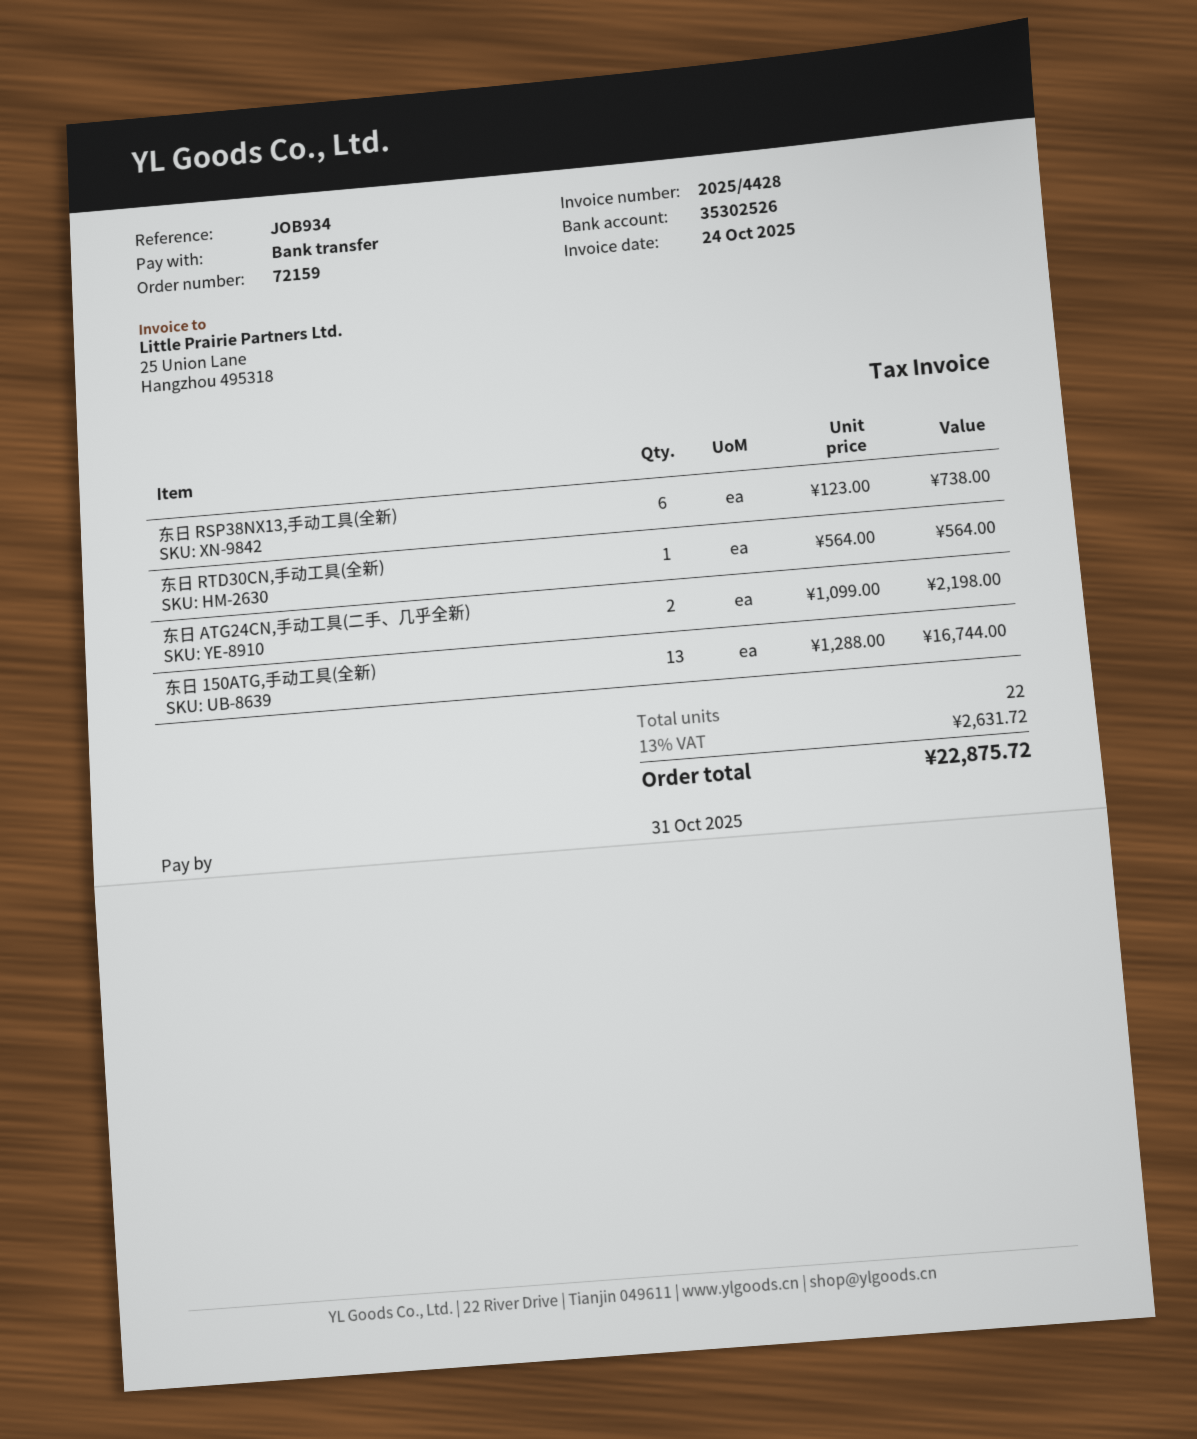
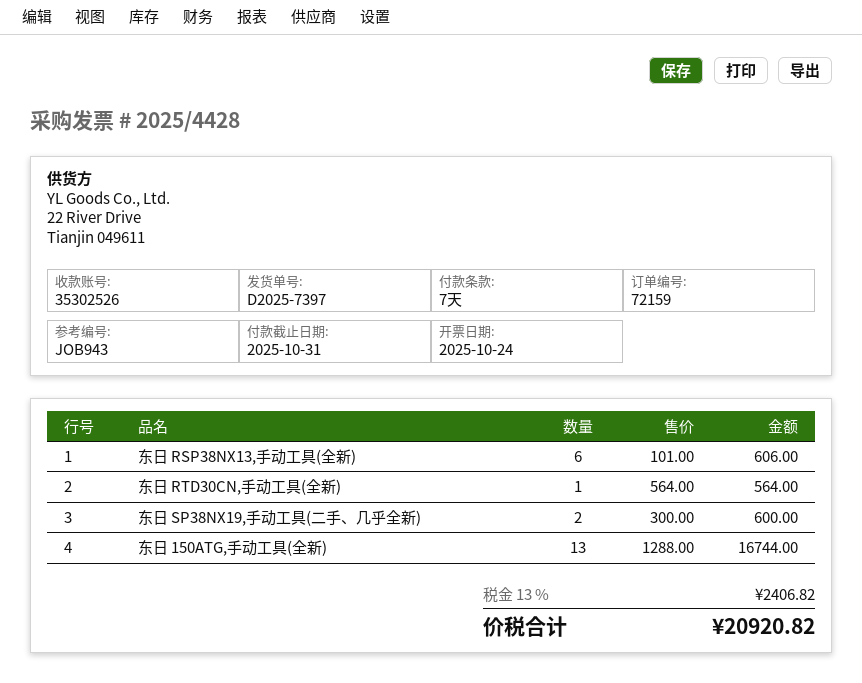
reference: JOB934 -> JOB943
东日 RSP38NX13,手动工具(全新): 6 x 123.00 = 738.00 -> 6 x 101.00 = 606.00
东日 ATG24CN,手动工具(二手、几乎全新): 2 x 1099.00 = 2198.00 -> none
东日 SP38NX19,手动工具(二手、几乎全新): none -> 2 x 300.00 = 600.00
tax: 13% = 2631.72 -> 13% = 2406.82
total: 22875.72 -> 20920.82

